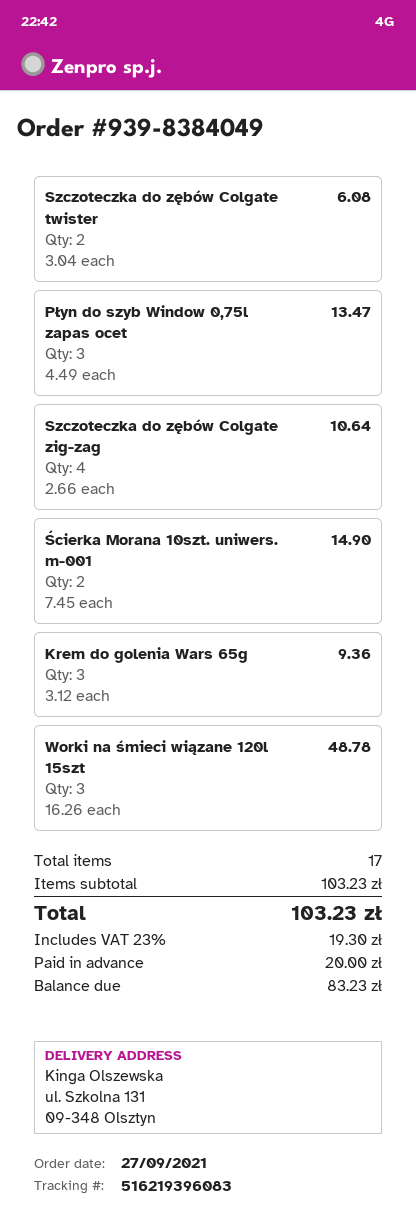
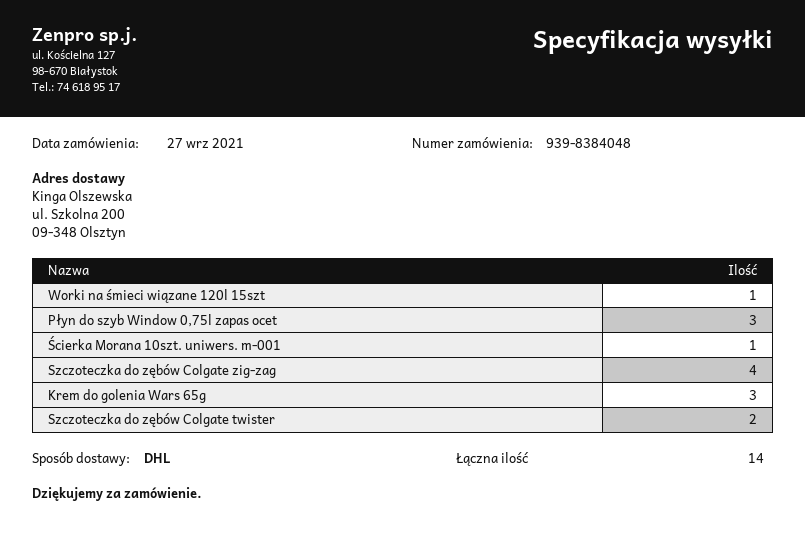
order number: 939-8384049 -> 939-8384048
ship to: ul. Szkolna 131, 09-348 Olsztyn -> ul. Szkolna 200, 09-348 Olsztyn
Ścierka Morana 10szt. uniwers. m-001: 2 -> 1
Worki na śmieci wiązane 120l 15szt: 3 -> 1
total quantity: 17 -> 14

